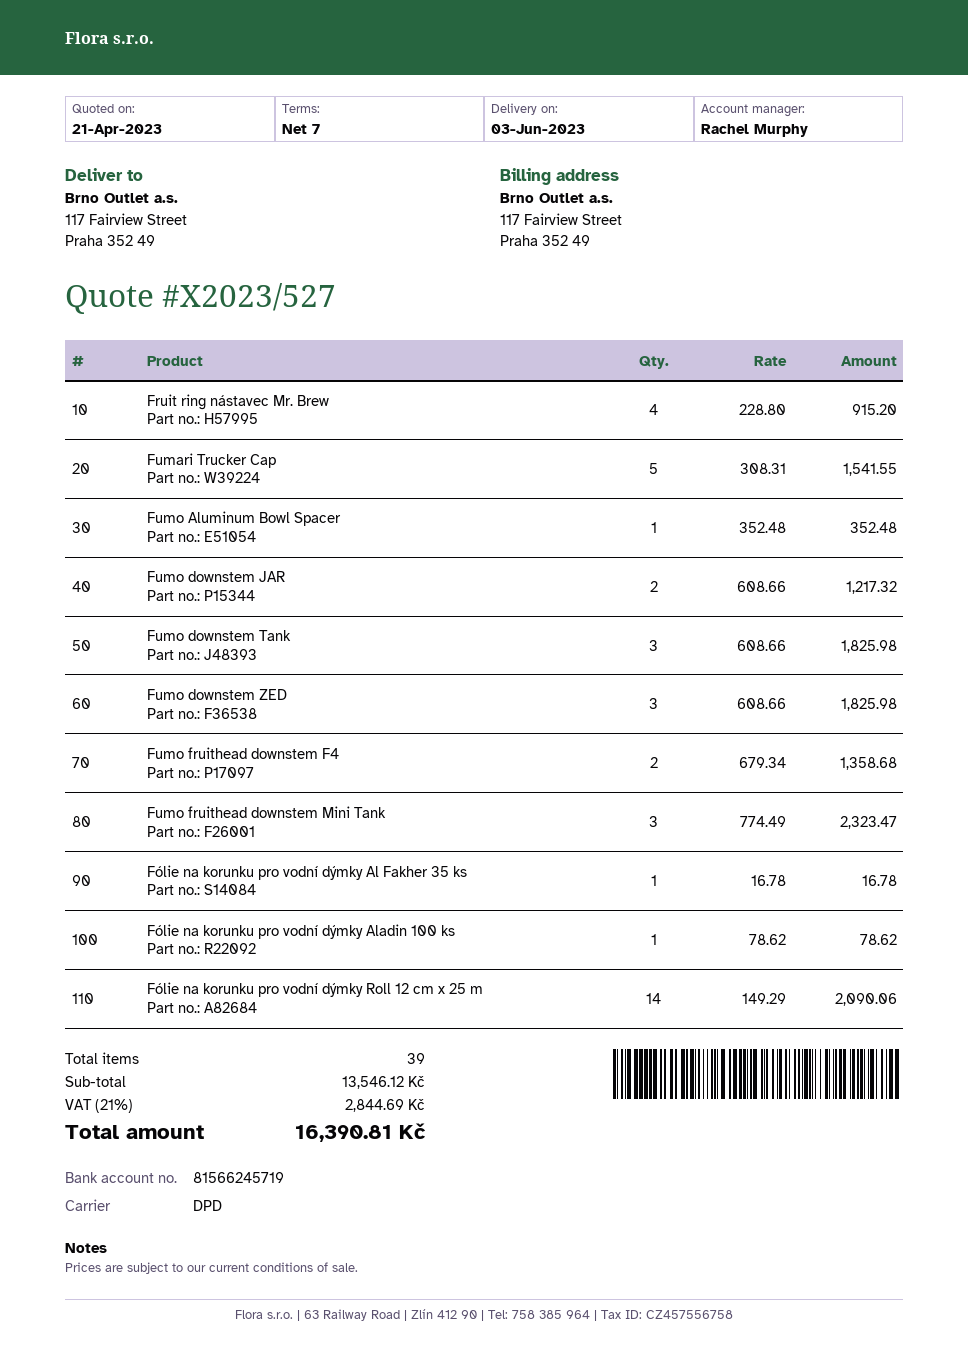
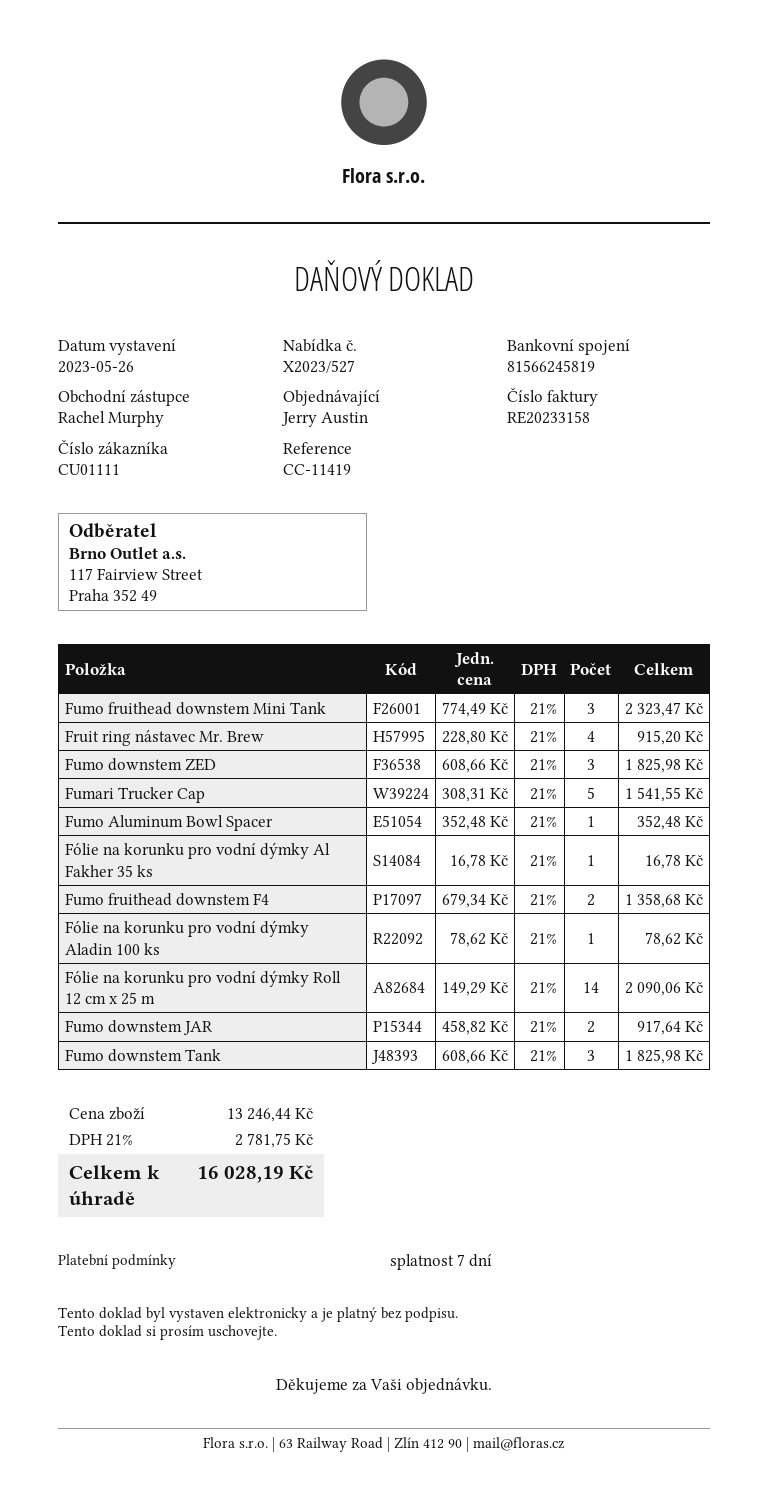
bank account: 81566245719 -> 81566245819
Fumo downstem JAR: 2 x 608.66 = 1217.32 -> 2 x 458.82 = 917.64
subtotal: 13546.12 -> 13246.44
tax: 21% = 2844.69 -> 21% = 2781.75
total: 16390.81 -> 16028.19

